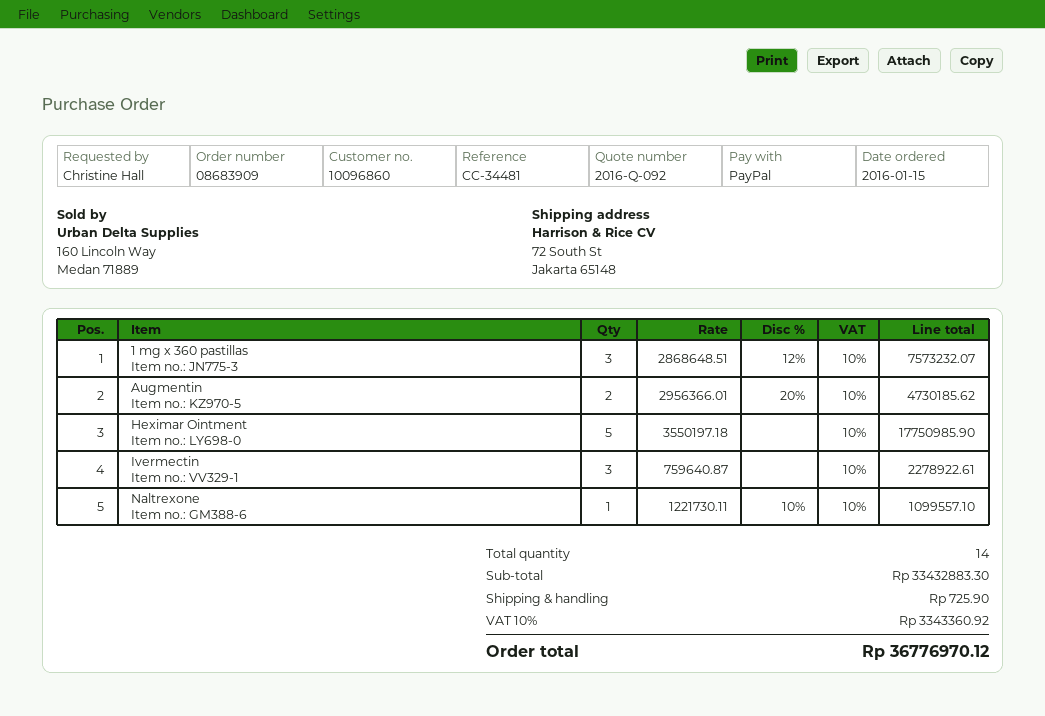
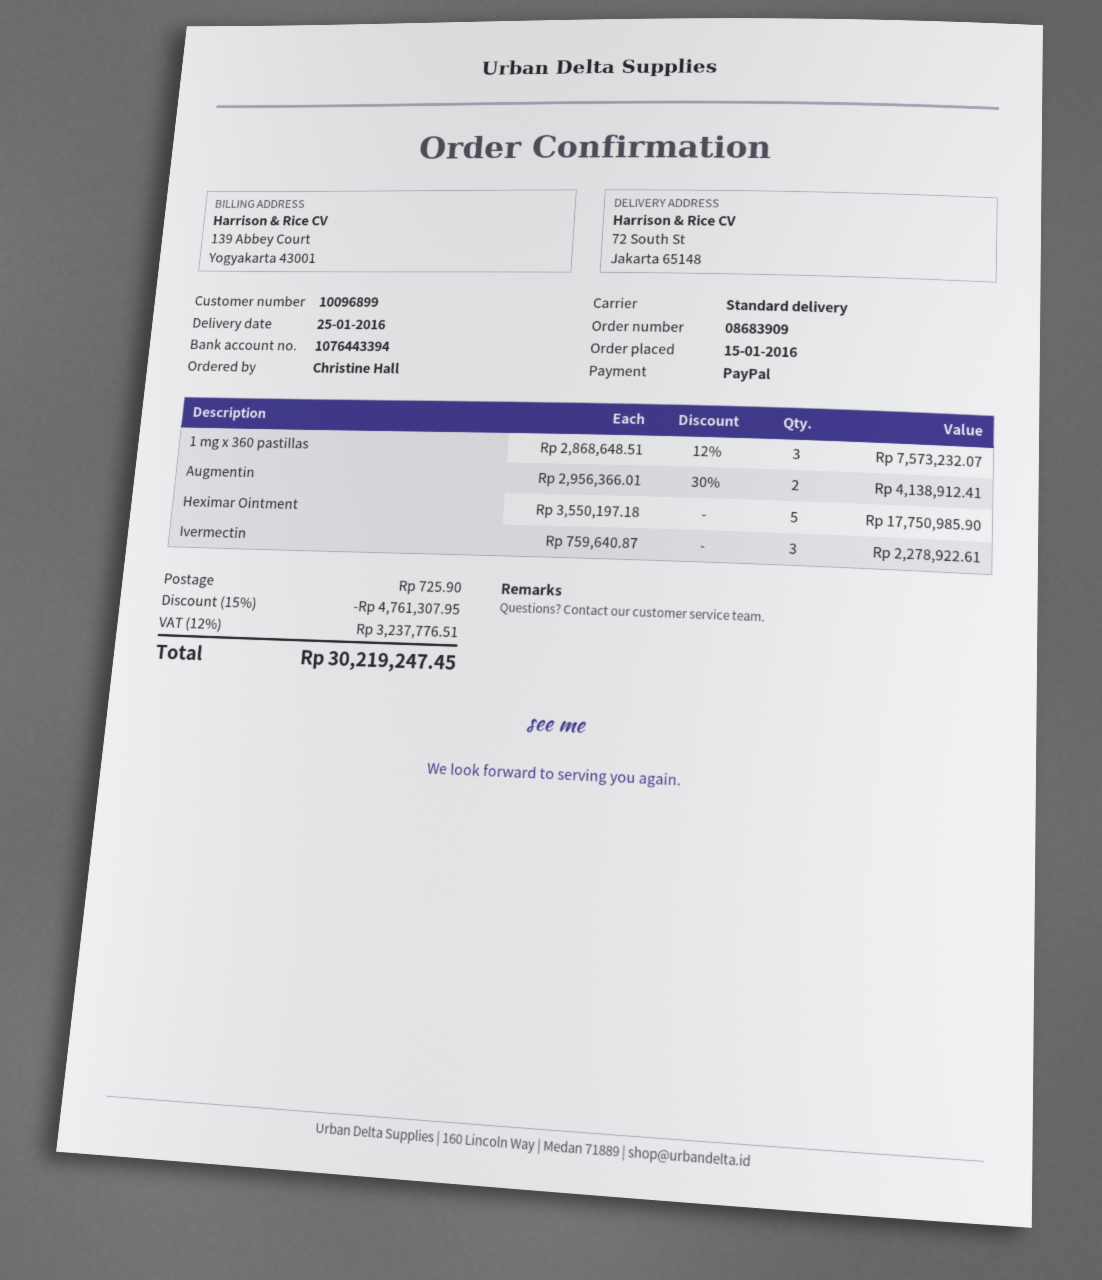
customer number: 10096860 -> 10096899
Augmentin: 2 x 2956366.01 - 20% = 4730185.62 -> 2 x 2956366.01 - 30% = 4138912.41
Naltrexone: 1 x 1221730.11 - 10% = 1099557.10 -> none
discount: none -> 15% = 4761307.95
tax: 10% = 3343360.92 -> 12% = 3237776.51
total: 36776970.12 -> 30219247.45

